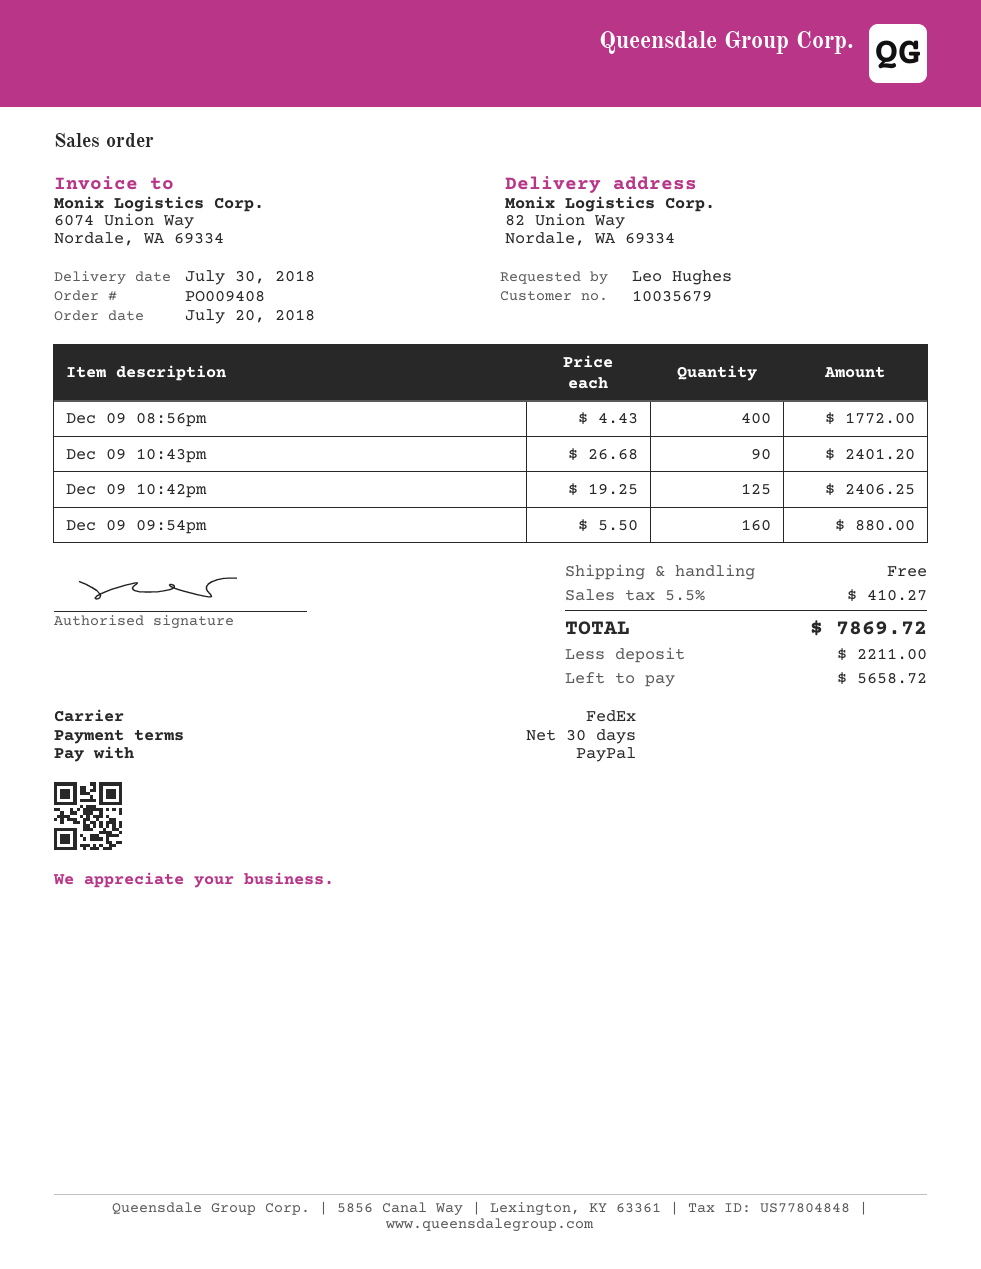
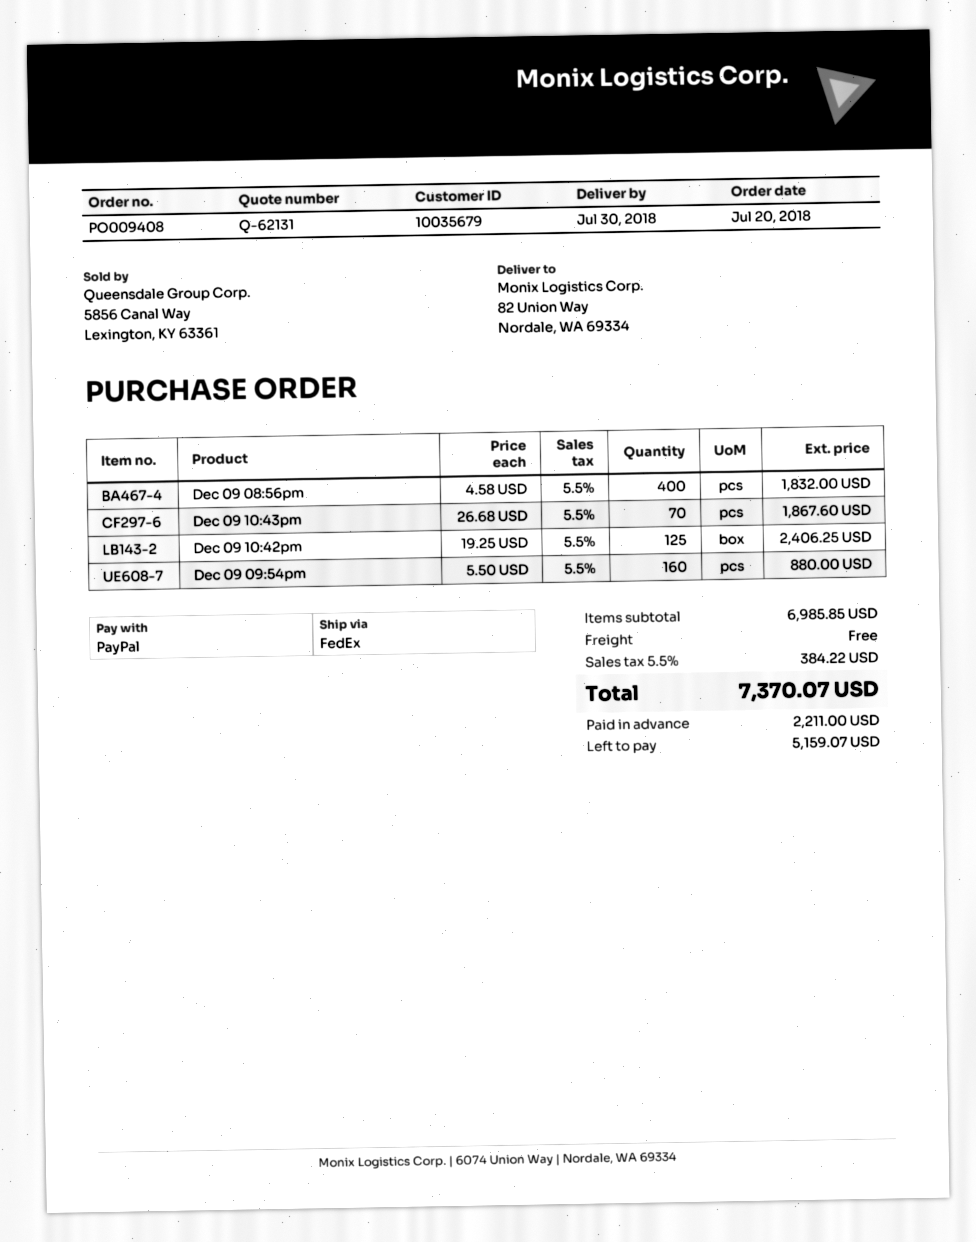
Dec 09 08:56pm: 400 x 4.43 = 1772.00 -> 400 x 4.58 = 1832.00
Dec 09 10:43pm: 90 x 26.68 = 2401.20 -> 70 x 26.68 = 1867.60
tax: 5.5% = 410.27 -> 5.5% = 384.22
total: 7869.72 -> 7370.07
balance: 5658.72 -> 5159.07

